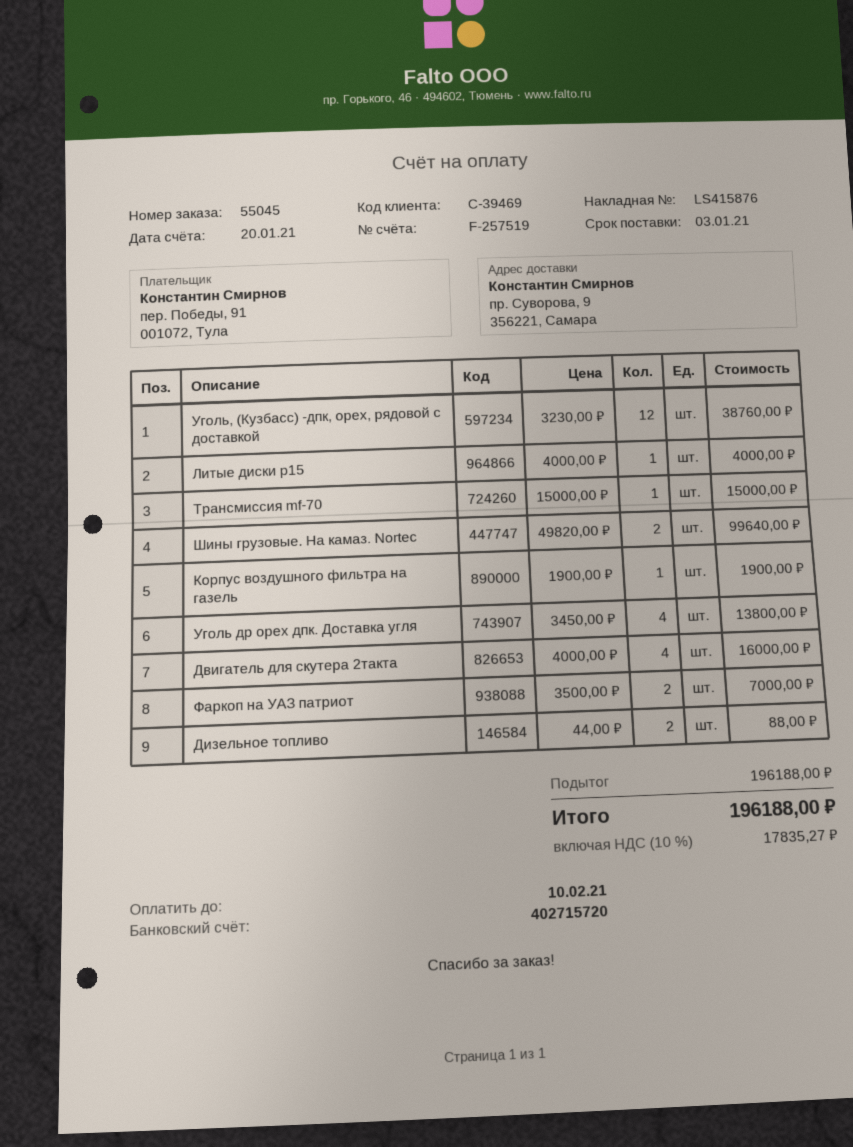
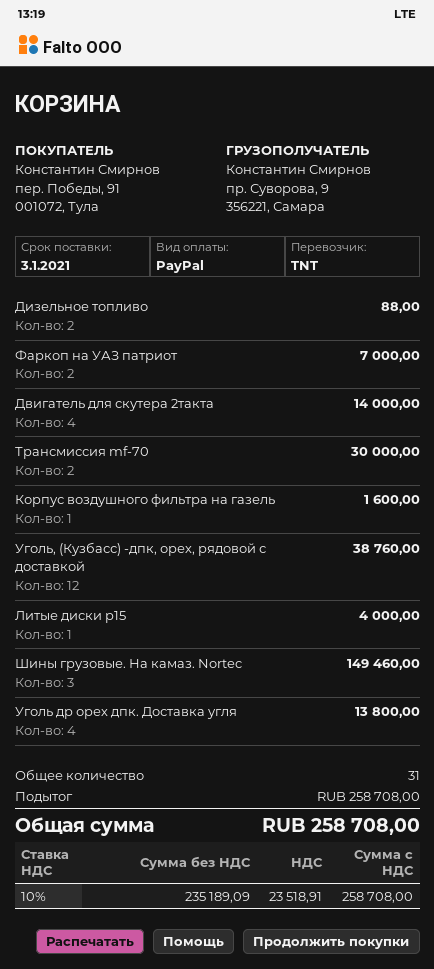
Трансмиссия mf-70: 1 for 15000.00 -> 2 for 30000.00
Шины грузовые. На камаз. Nortec: 2 for 99640.00 -> 3 for 149460.00
Корпус воздушного фильтра на газель: 1 for 1900.00 -> 1 for 1600.00
Двигатель для скутера 2такта: 4 for 16000.00 -> 4 for 14000.00
subtotal: 196188.00 -> 258708.00
tax: 10% = 17835.27 -> 10% = 23518.91
total: 196188.00 -> 258708.00

